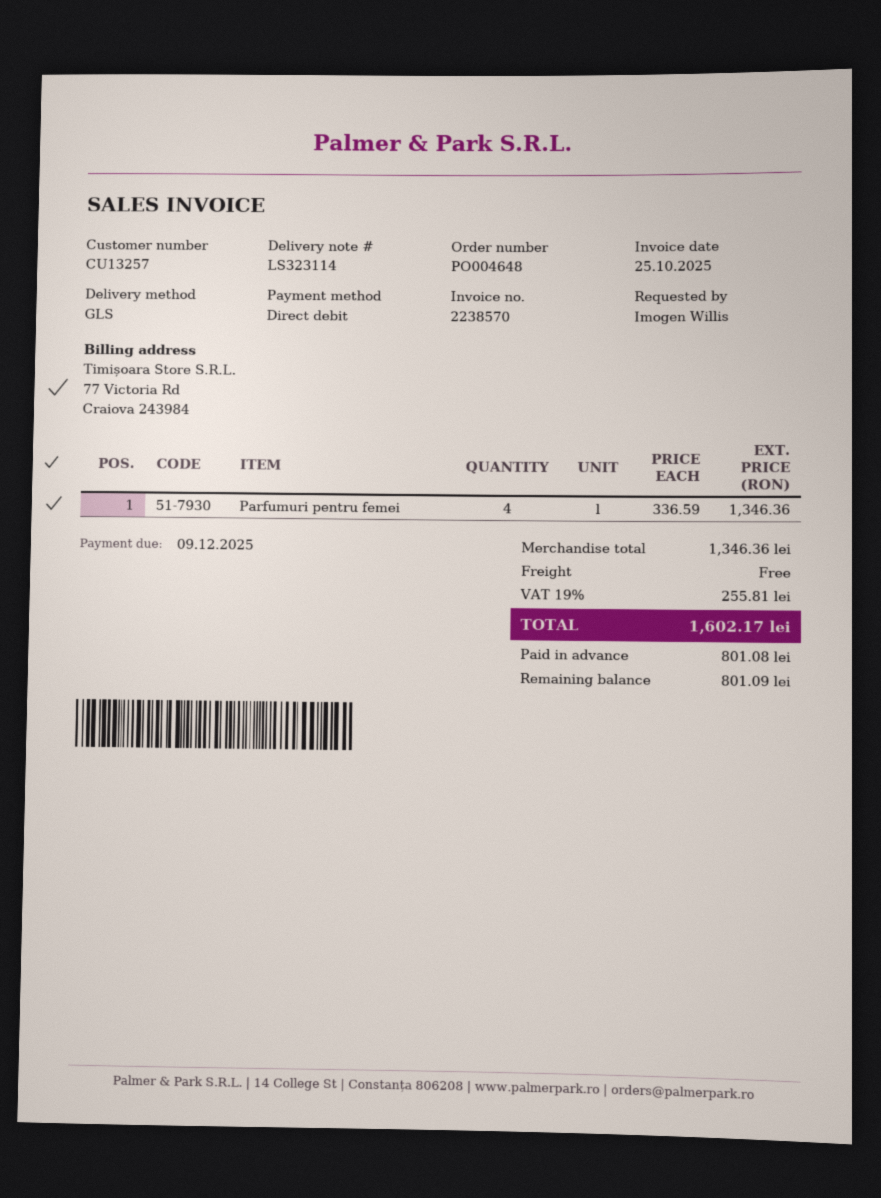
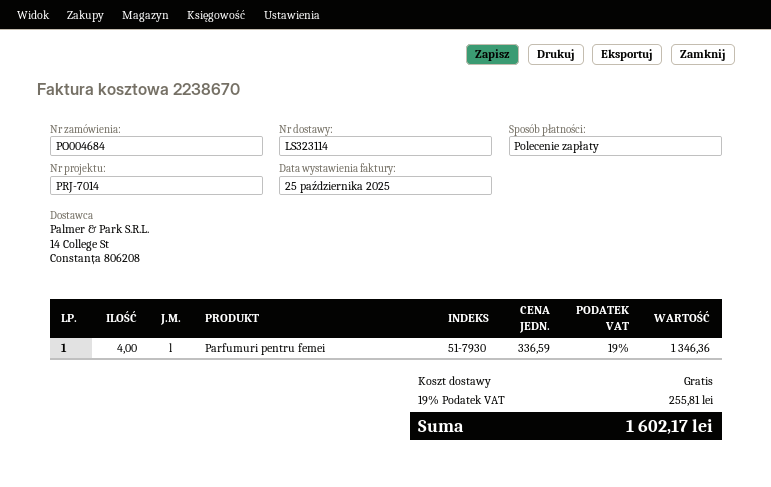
order number: PO004648 -> PO004684
invoice number: 2238570 -> 2238670

